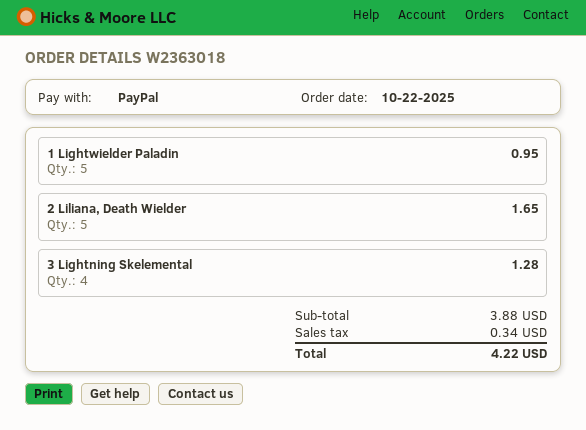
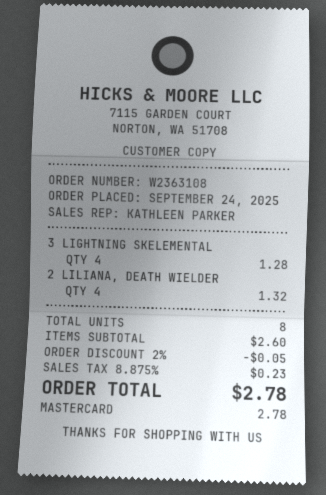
order number: W2363018 -> W2363108
order date: 2025-10-22 -> 2025-09-24
payment method: PayPal -> Mastercard
1 Lightwielder Paladin: 5 for 0.95 -> none
2 Liliana, Death Wielder: 5 for 1.65 -> 4 for 1.32
subtotal: 3.88 -> 2.60
discount: none -> 2% = 0.05
tax: 0.34 -> 0.23
total: 4.22 -> 2.78

